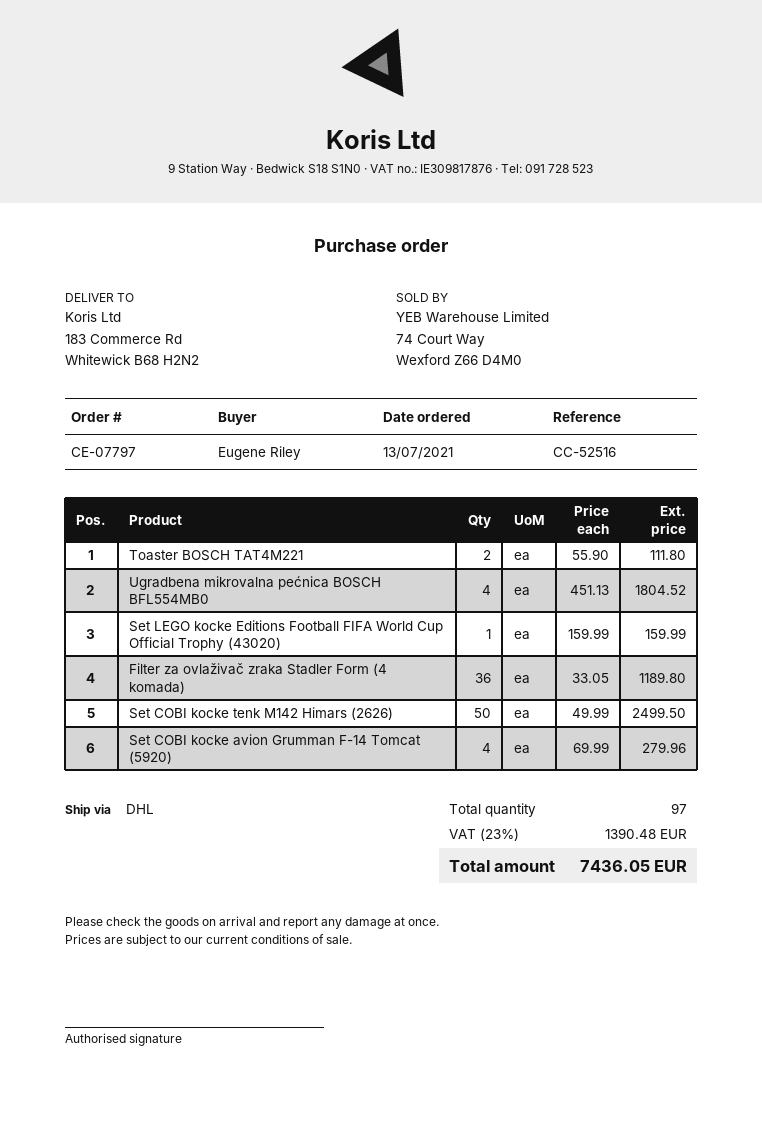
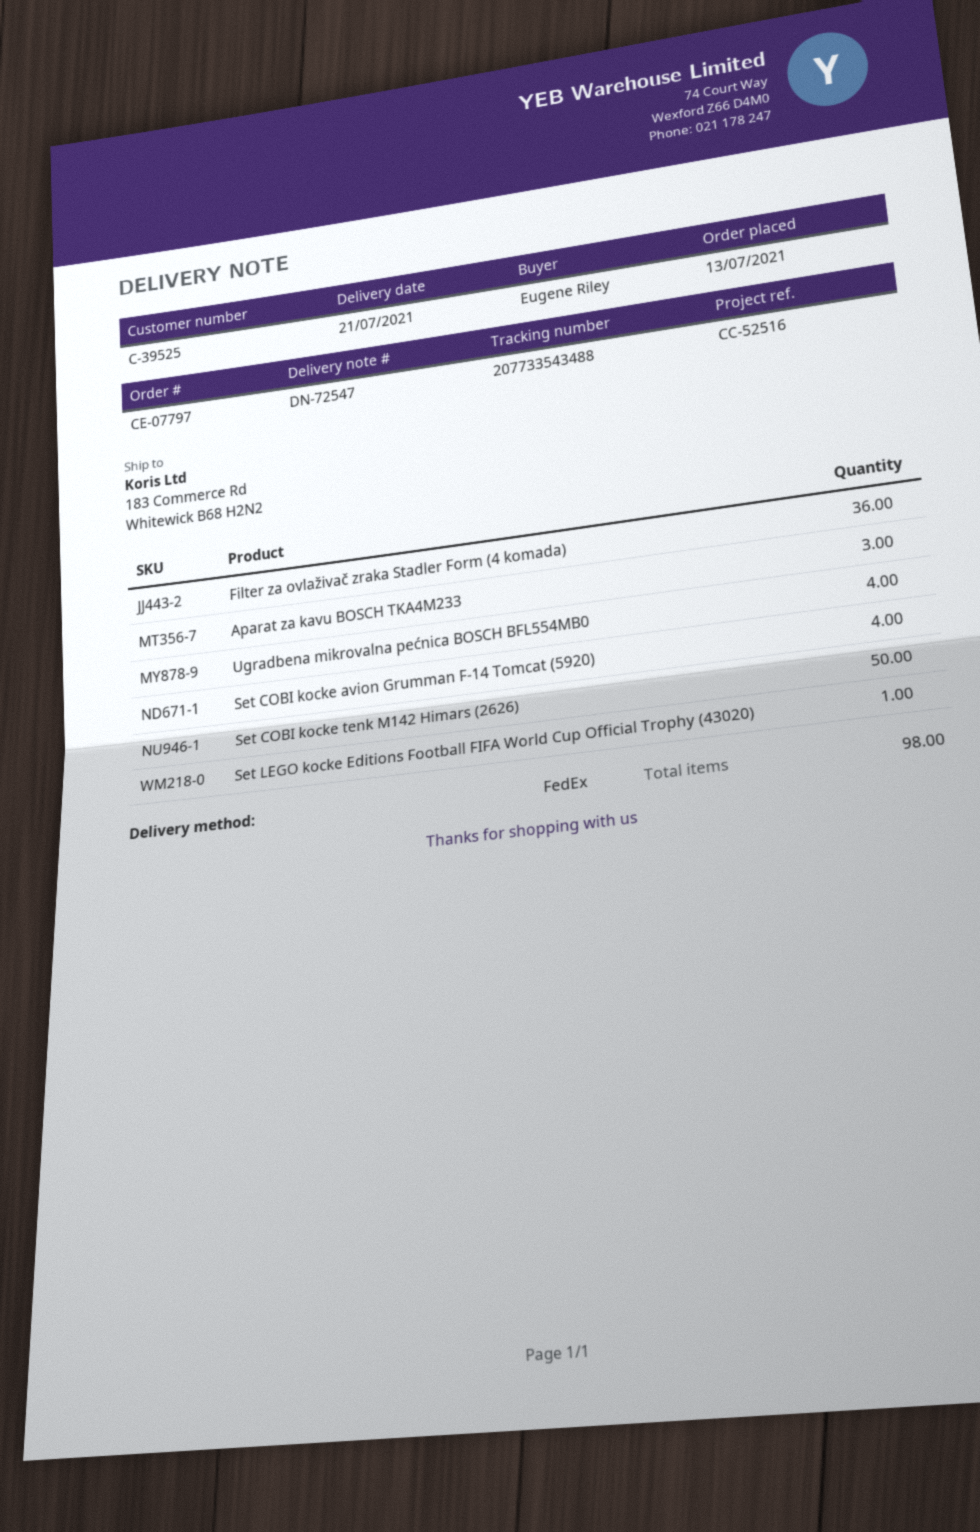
shipping method: DHL -> FedEx
Toaster BOSCH TAT4M221: 2 -> none
Aparat za kavu BOSCH TKA4M233: none -> 3
total quantity: 97 -> 98

